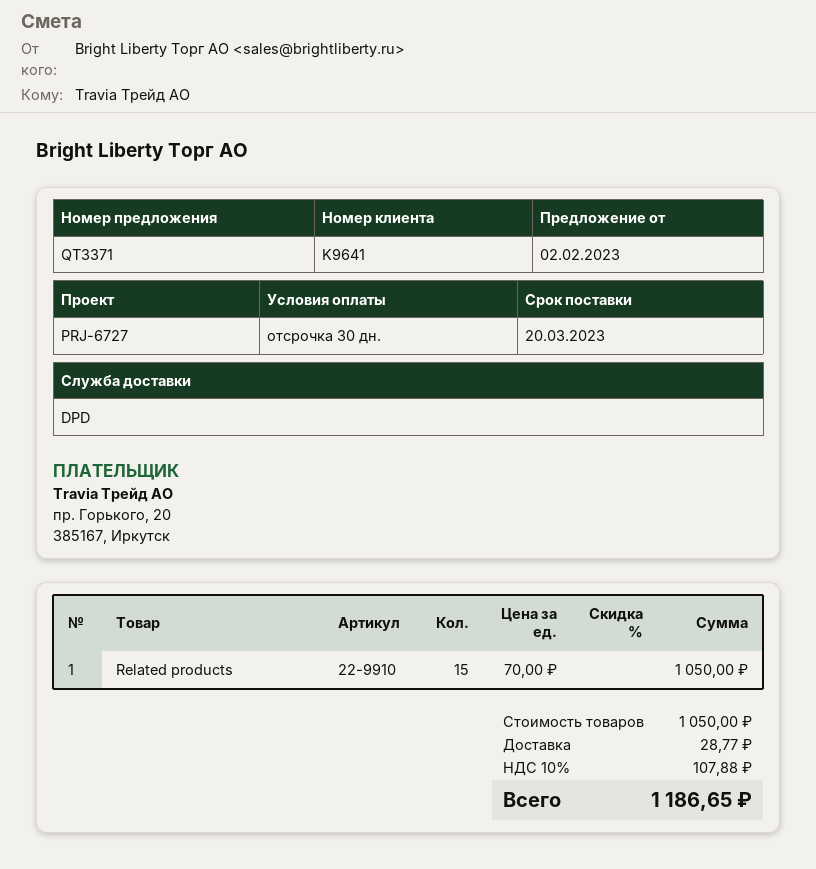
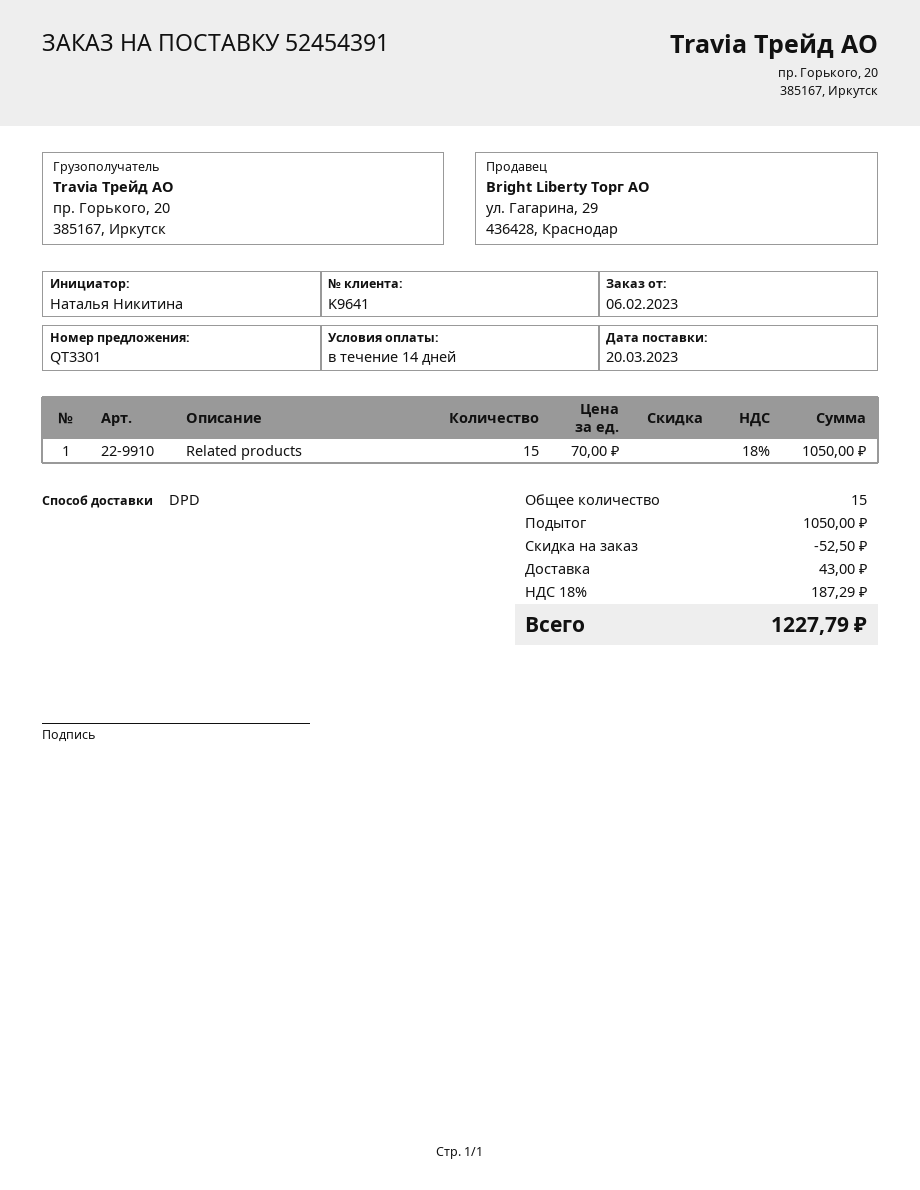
quote number: QT3371 -> QT3301
payment terms: 30 days -> 14 days
discount: none -> 52.50
shipping: 28.77 -> 43.00
tax: 10% = 107.88 -> 18% = 187.29
total: 1186.65 -> 1227.79

